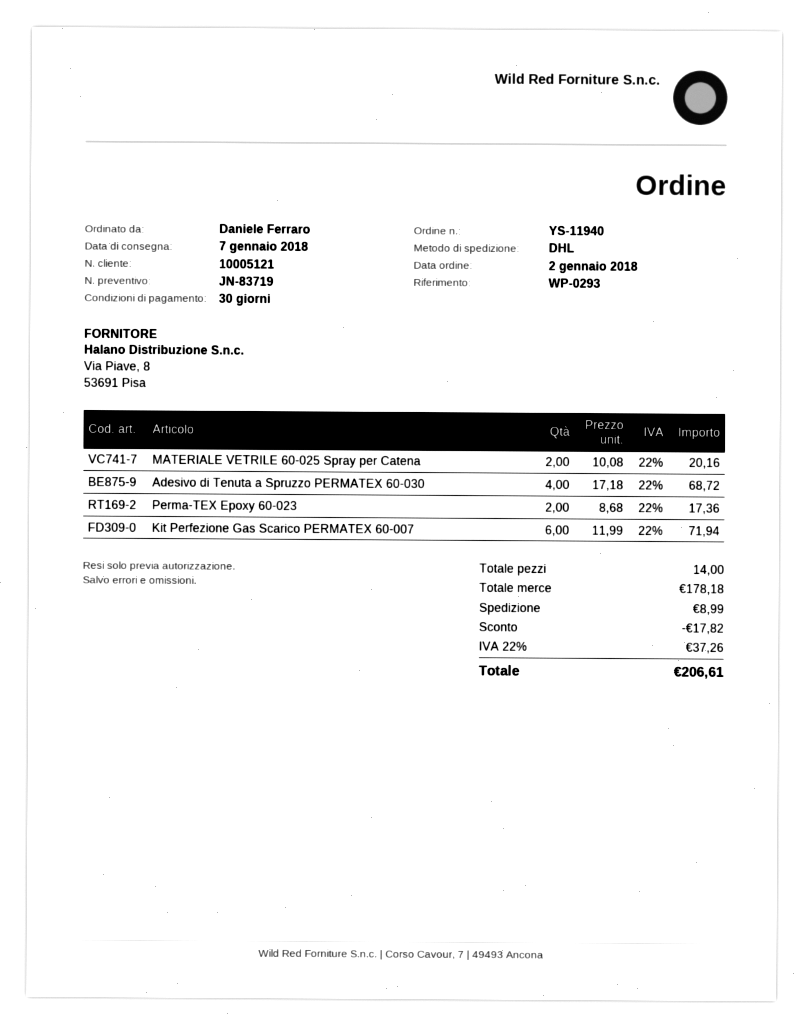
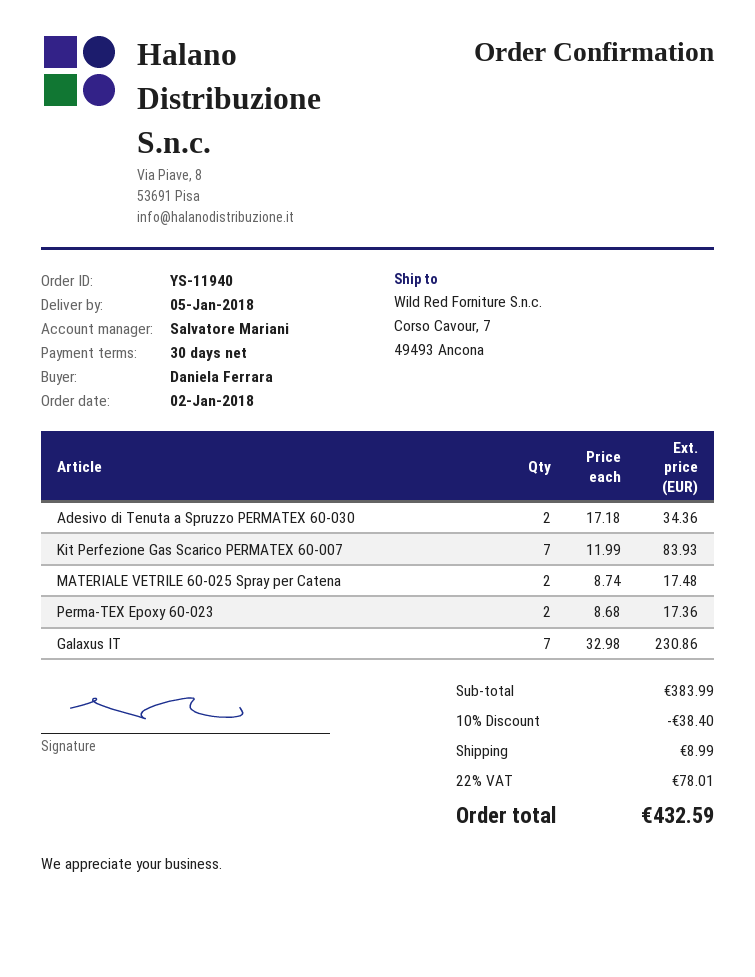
delivery date: 2018-01-07 -> 2018-01-05
ordered by: Daniele Ferraro -> Daniela Ferrara
MATERIALE VETRILE 60-025 Spray per Catena: 2 x 10.08 = 20.16 -> 2 x 8.74 = 17.48
Adesivo di Tenuta a Spruzzo PERMATEX 60‑030: 4 x 17.18 = 68.72 -> 2 x 17.18 = 34.36
Kit Perfezione Gas Scarico PERMATEX 60‑007: 6 x 11.99 = 71.94 -> 7 x 11.99 = 83.93
Galaxus IT: none -> 7 x 32.98 = 230.86
subtotal: 178.18 -> 383.99
discount: 17.82 -> 38.40
tax: 22% = 37.26 -> 22% = 78.01
total: 206.61 -> 432.59

